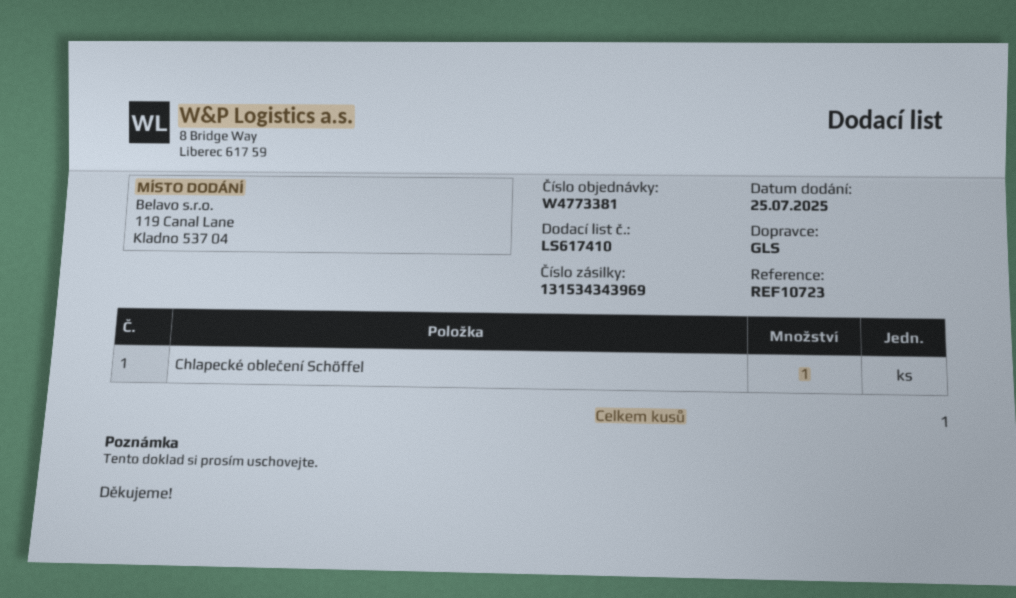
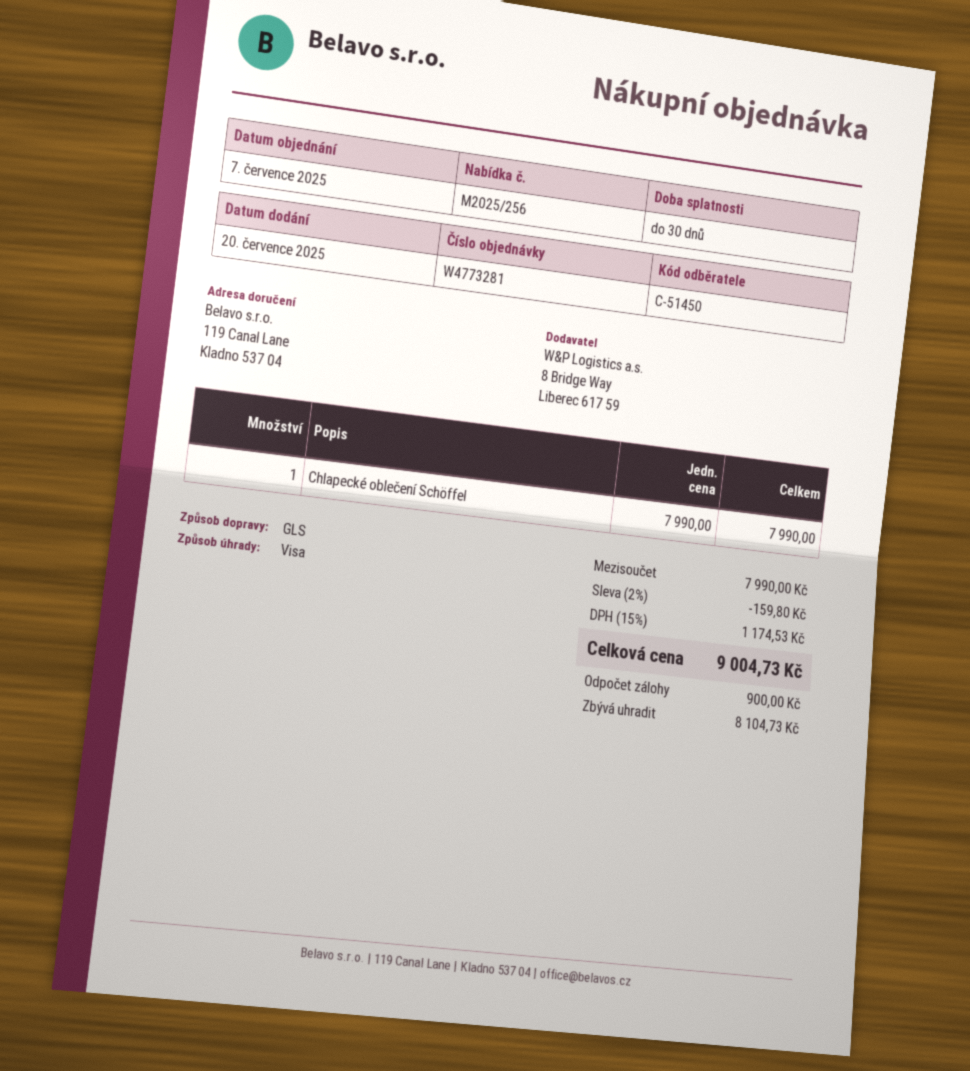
order number: W4773381 -> W4773281
delivery date: 2025-07-25 -> 2025-07-20

